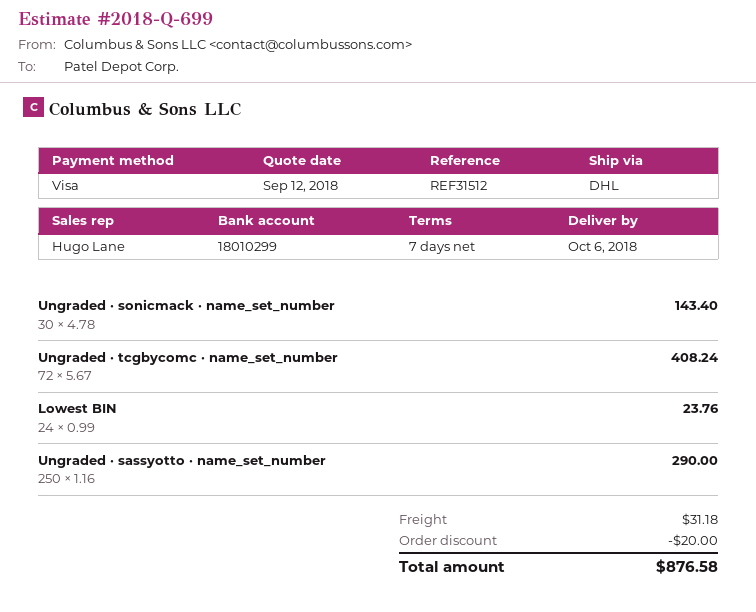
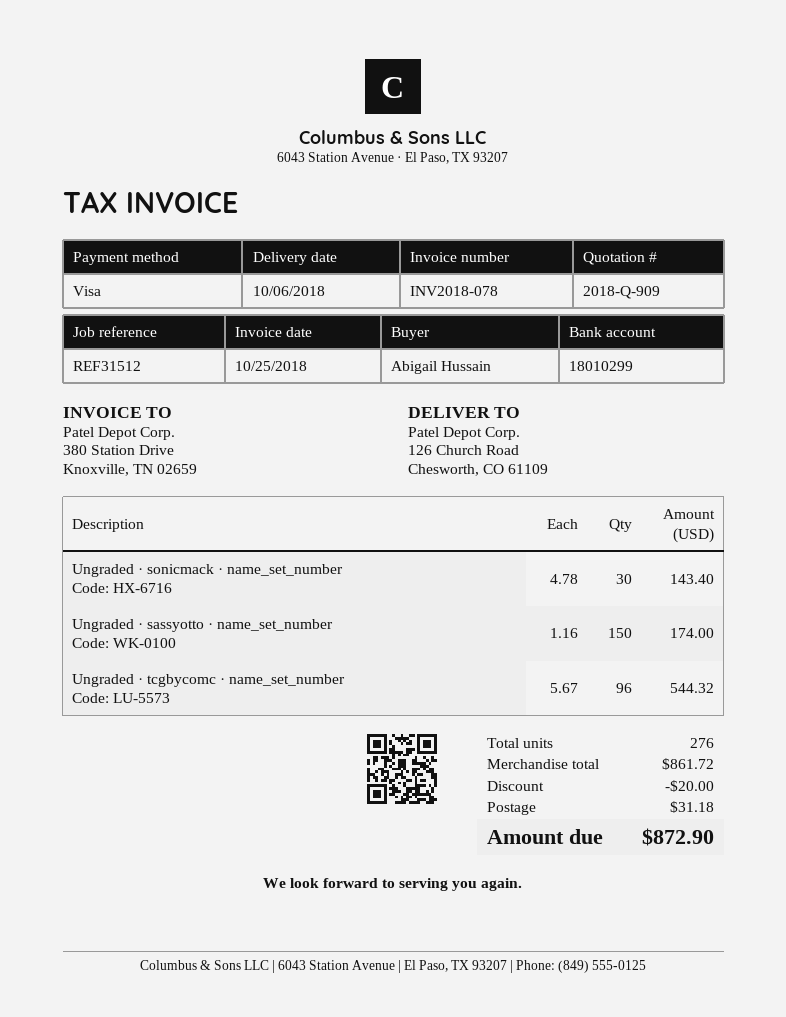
quote number: 2018-Q-699 -> 2018-Q-909
Ungraded · tcgbycomc · name_set_number: 72 x 5.67 = 408.24 -> 96 x 5.67 = 544.32
Lowest BIN: 24 x 0.99 = 23.76 -> none
Ungraded · sassyotto · name_set_number: 250 x 1.16 = 290.00 -> 150 x 1.16 = 174.00
total: 876.58 -> 872.90

